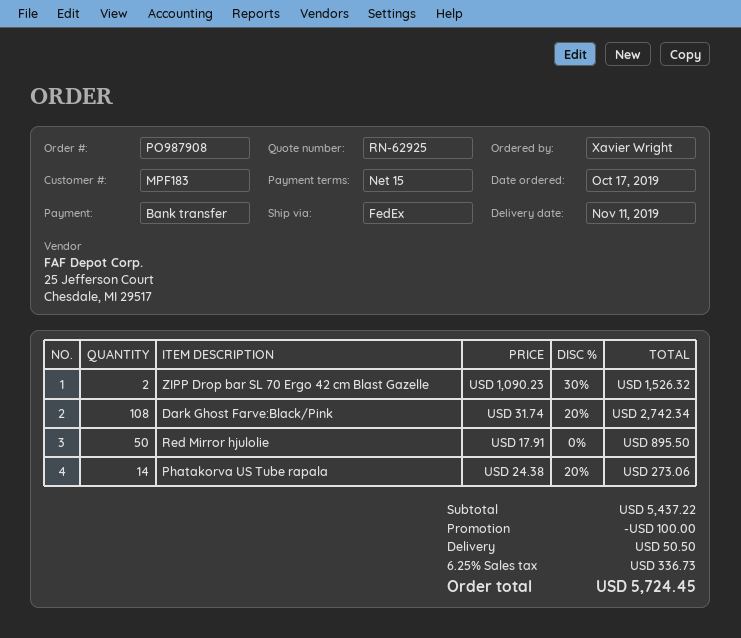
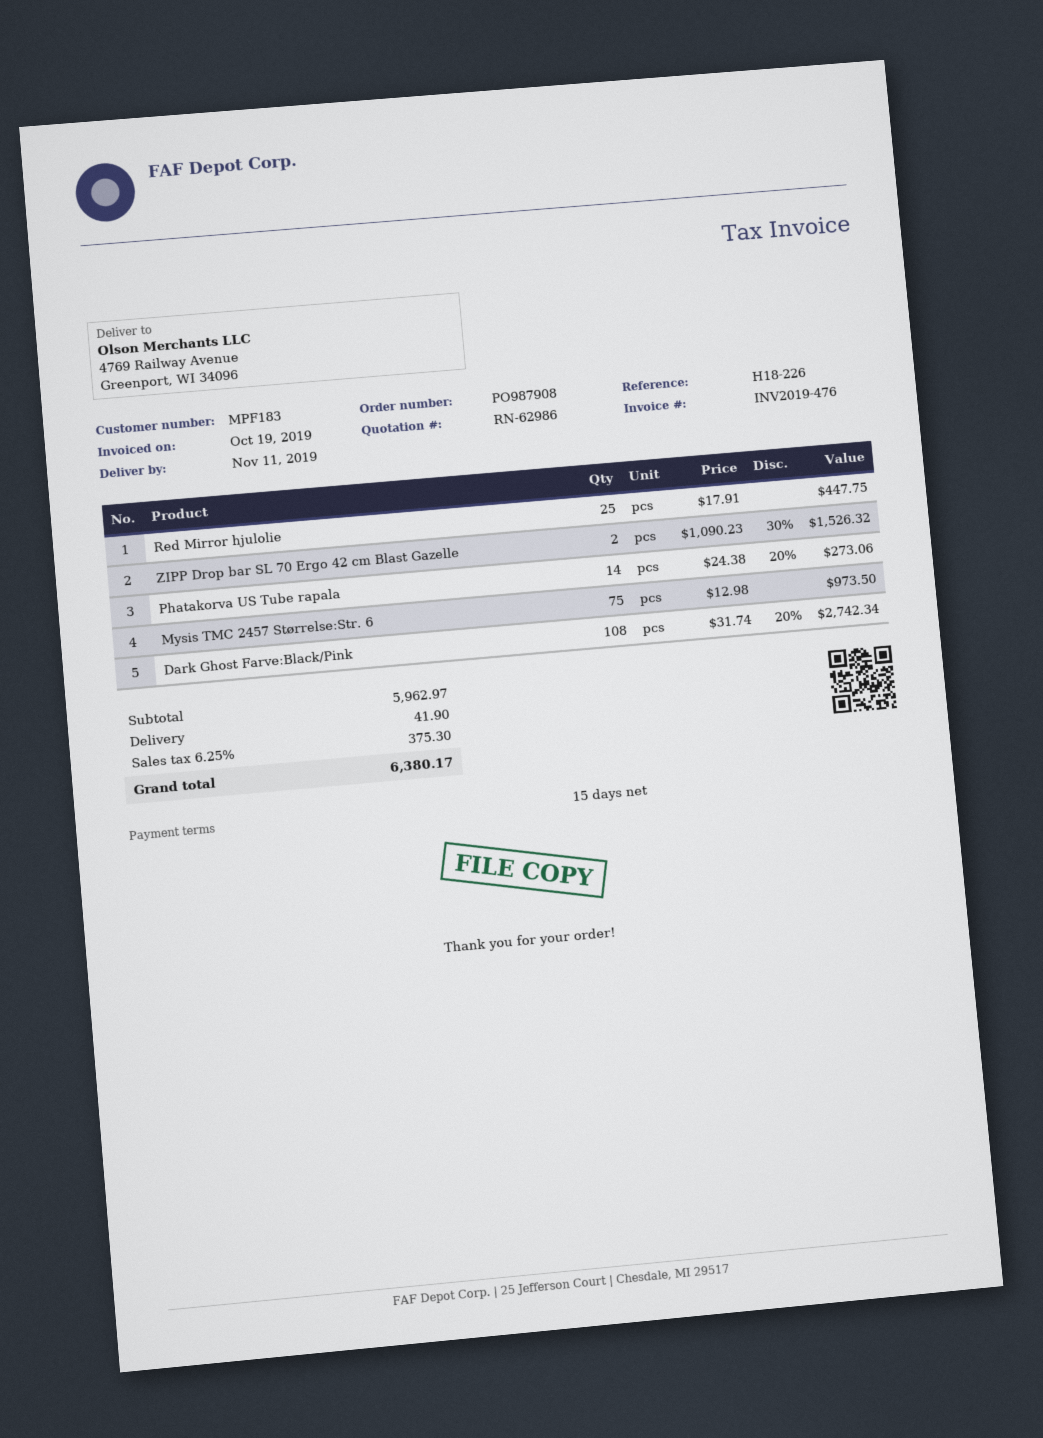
quote number: RN-62925 -> RN-62986
Red Mirror hjulolie: 50 x 17.91 = 895.50 -> 25 x 17.91 = 447.75
Mysis TMC 2457 Størrelse:Str. 6: none -> 75 x 12.98 = 973.50
subtotal: 5437.22 -> 5962.97
discount: 100.00 -> none
shipping: 50.50 -> 41.90
tax: 6.25% = 336.73 -> 6.25% = 375.30
total: 5724.45 -> 6380.17

